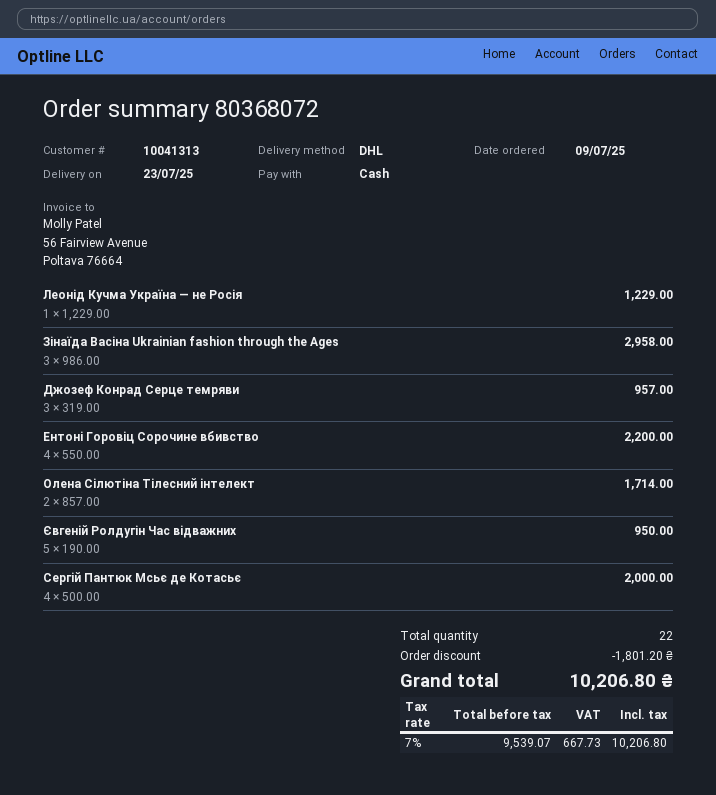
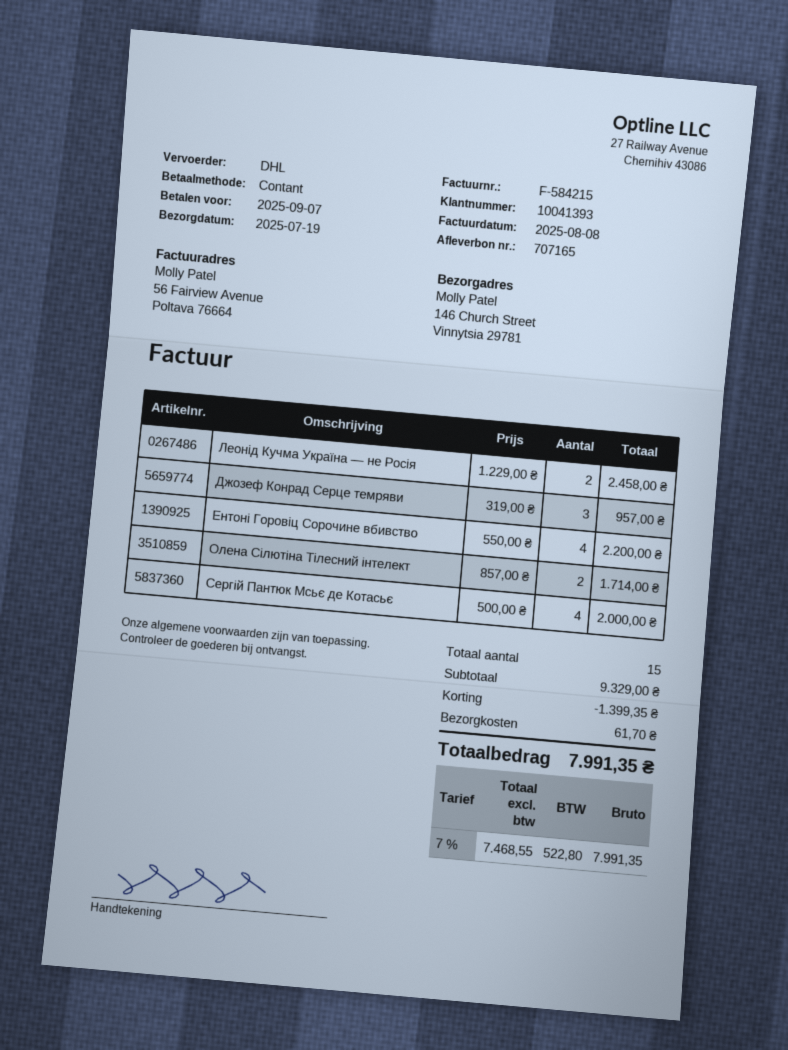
delivery date: 2025-07-23 -> 2025-07-19
customer number: 10041313 -> 10041393
Леонід Кучма Україна — не Росія: 1 x 1229.00 = 1229.00 -> 2 x 1229.00 = 2458.00
Зінаїда Васіна Ukrainian fashion through the Ages: 3 x 986.00 = 2958.00 -> none
Євгеній Ролдугін Час відважних: 5 x 190.00 = 950.00 -> none
total quantity: 22 -> 15
discount: 1801.20 -> 1399.35
shipping: none -> 61.70
net: 9539.07 -> 7468.55
tax: 7% = 667.73 -> 7% = 522.80
total: 10206.80 -> 7991.35

